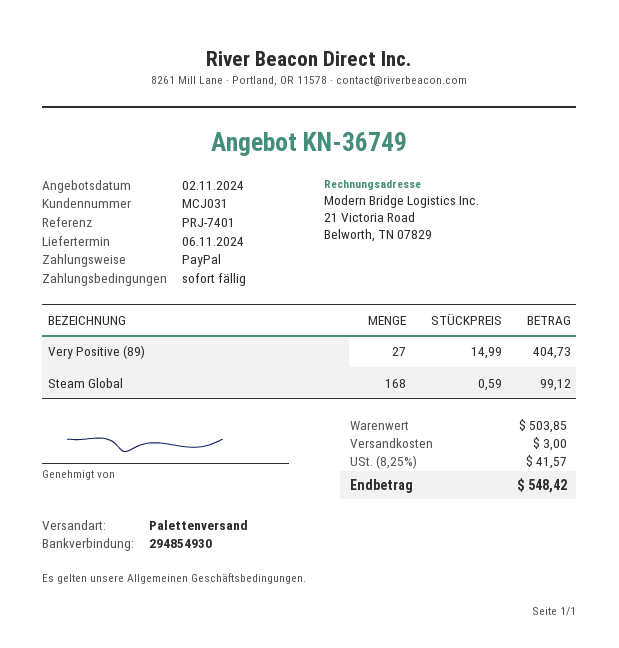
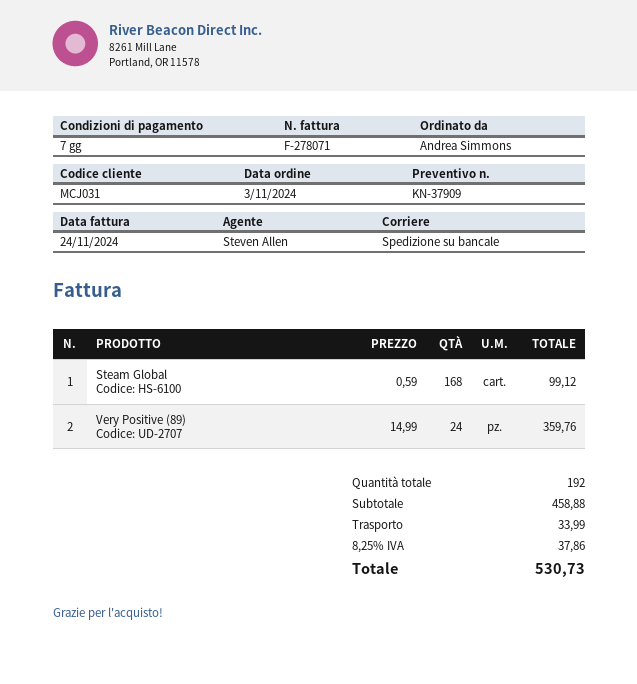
quote number: KN-36749 -> KN-37909
payment terms: on receipt -> 7 days
Very Positive (89): 27 x 14.99 = 404.73 -> 24 x 14.99 = 359.76
subtotal: 503.85 -> 458.88
shipping: 3.00 -> 33.99
tax: 8.25% = 41.57 -> 8.25% = 37.86
total: 548.42 -> 530.73

